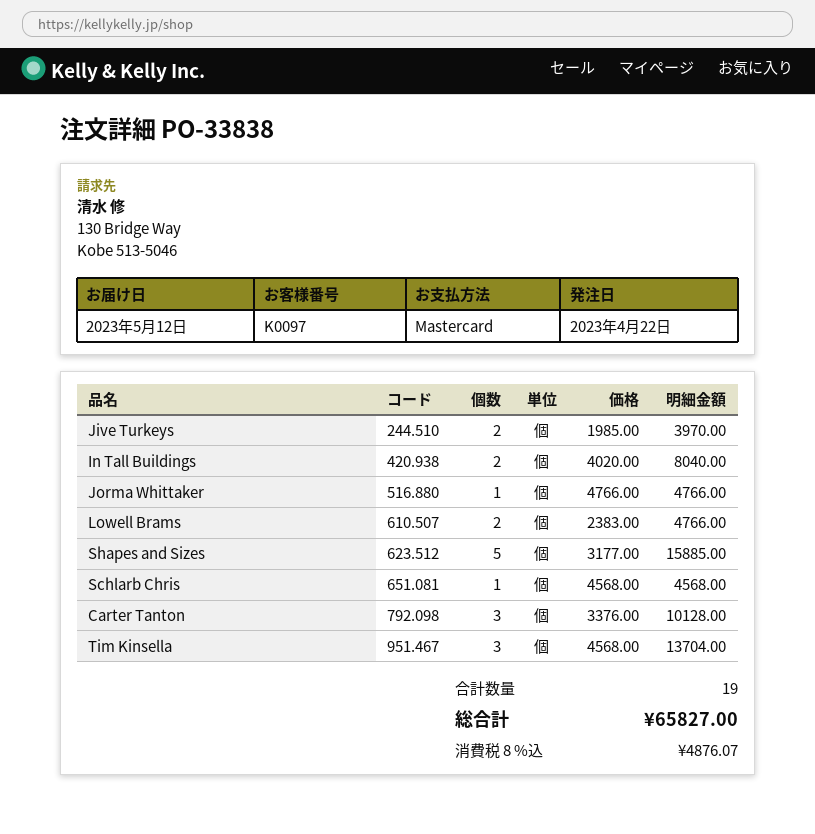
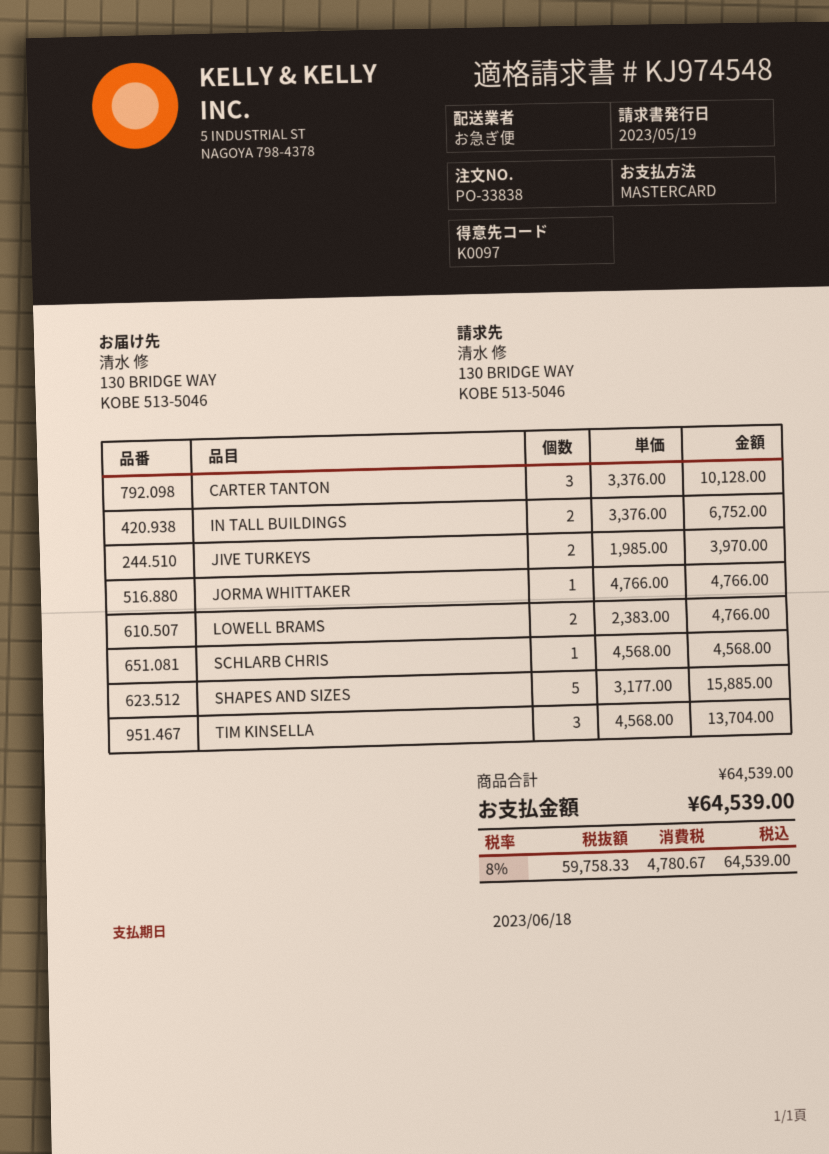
In Tall Buildings: 2 x 4020.00 = 8040.00 -> 2 x 3376.00 = 6752.00
tax: 8% = 4876.07 -> 8% = 4780.67
total: 65827.00 -> 64539.00

